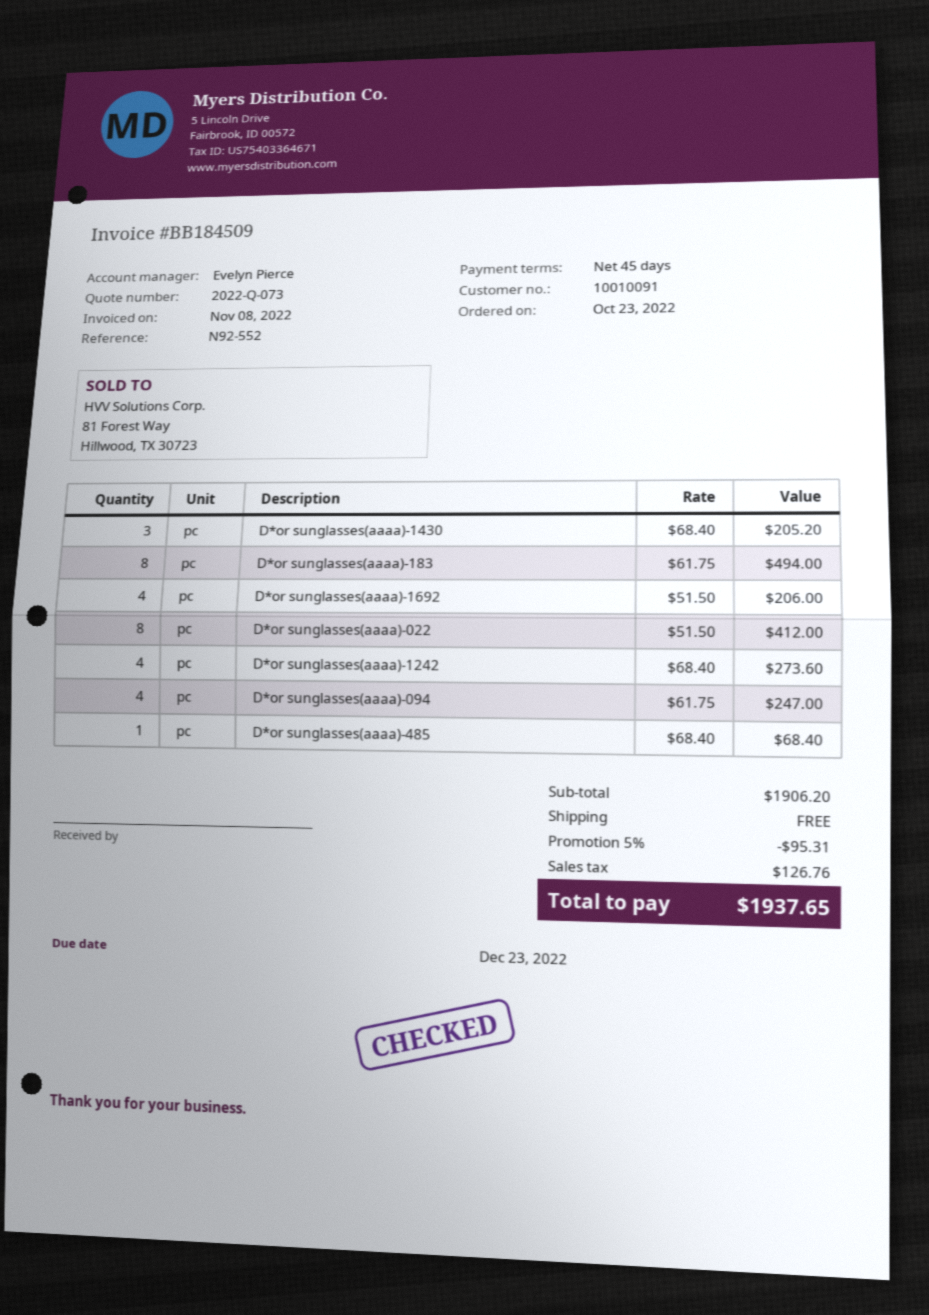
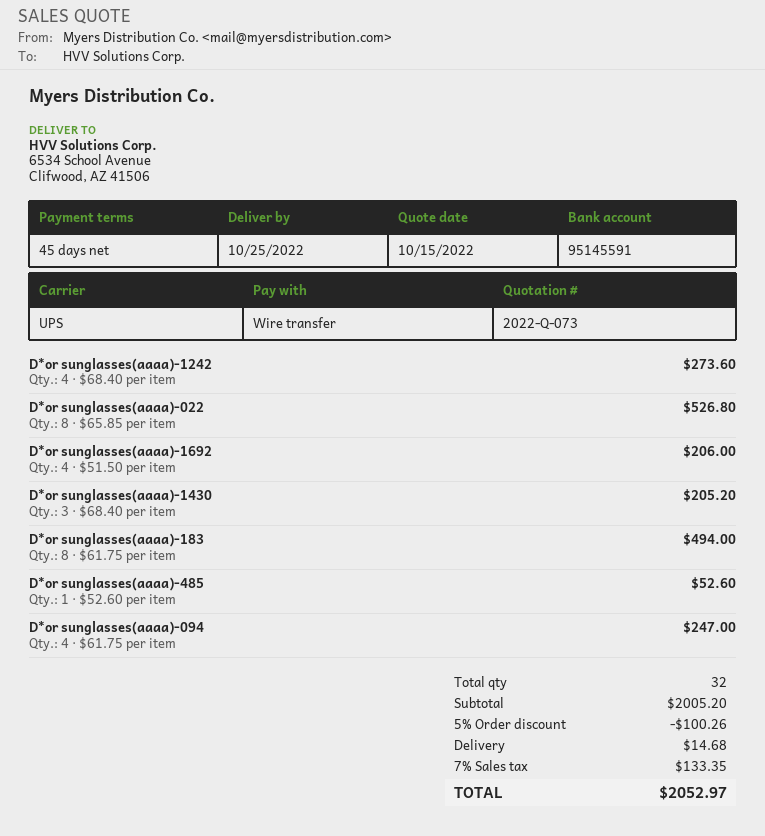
D*or sunglasses(aaaa)-022: 8 x 51.50 = 412.00 -> 8 x 65.85 = 526.80
D*or sunglasses(aaaa)-485: 1 x 68.40 = 68.40 -> 1 x 52.60 = 52.60
subtotal: 1906.20 -> 2005.20
discount: 5% = 95.31 -> 5% = 100.26
shipping: 0.00 -> 14.68
tax: 126.76 -> 133.35
total: 1937.65 -> 2052.97

